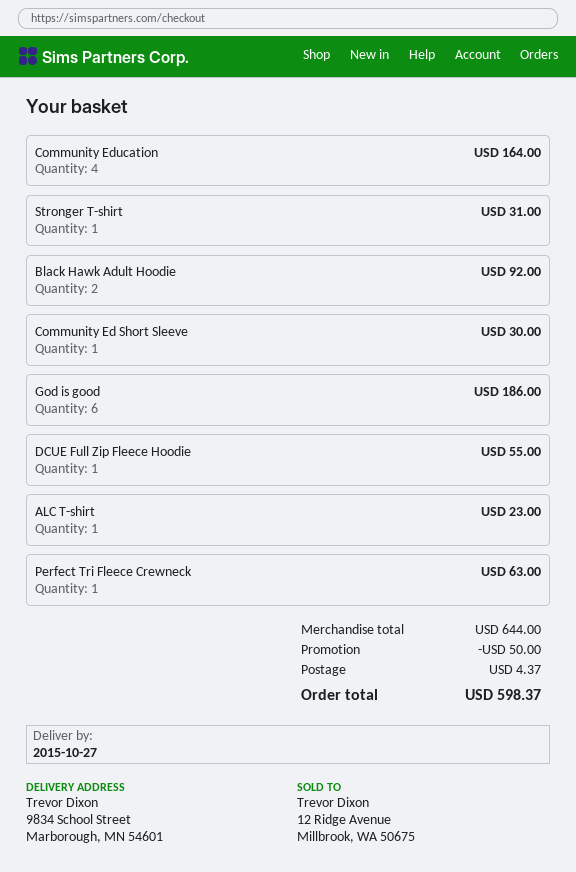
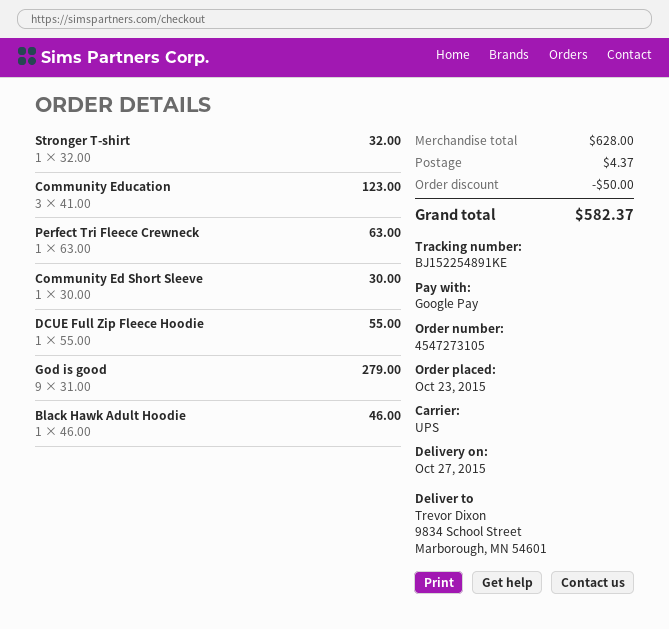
Community Education: 4 for 164.00 -> 3 for 123.00
Stronger T-shirt: 1 for 31.00 -> 1 for 32.00
Black Hawk Adult Hoodie: 2 for 92.00 -> 1 for 46.00
God is good: 6 for 186.00 -> 9 for 279.00
ALC T-shirt: 1 for 23.00 -> none
subtotal: 644.00 -> 628.00
total: 598.37 -> 582.37

